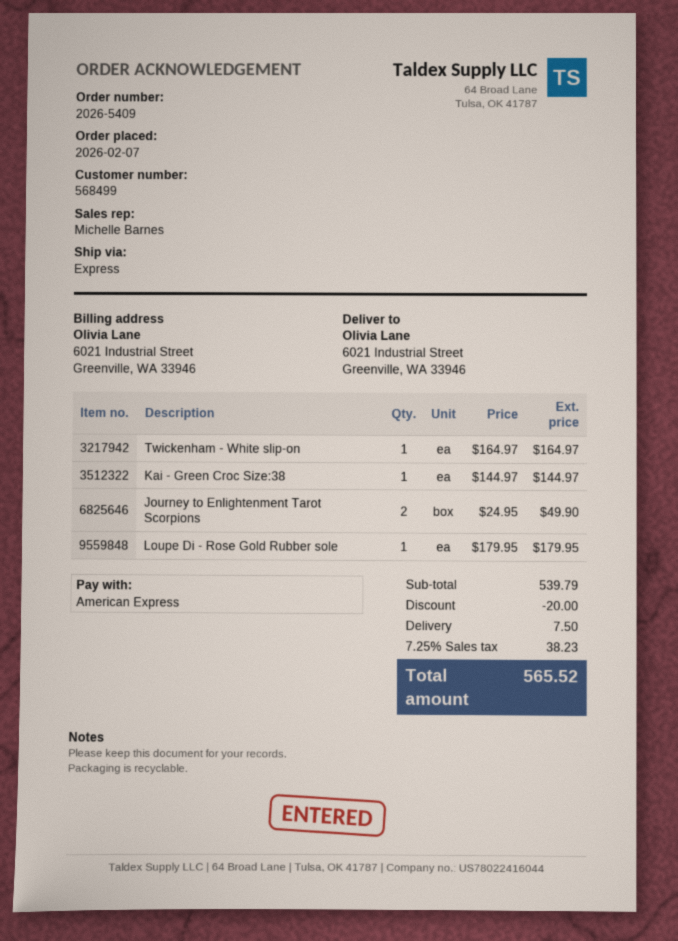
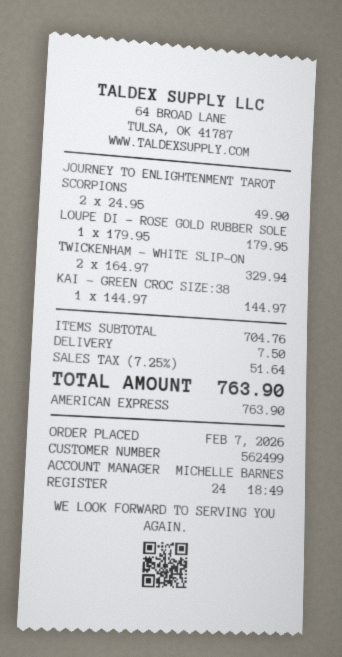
customer number: 568499 -> 562499
Twickenham - White slip-on: 1 x 164.97 = 164.97 -> 2 x 164.97 = 329.94
subtotal: 539.79 -> 704.76
discount: 20.00 -> none
tax: 7.25% = 38.23 -> 7.25% = 51.64
total: 565.52 -> 763.90

